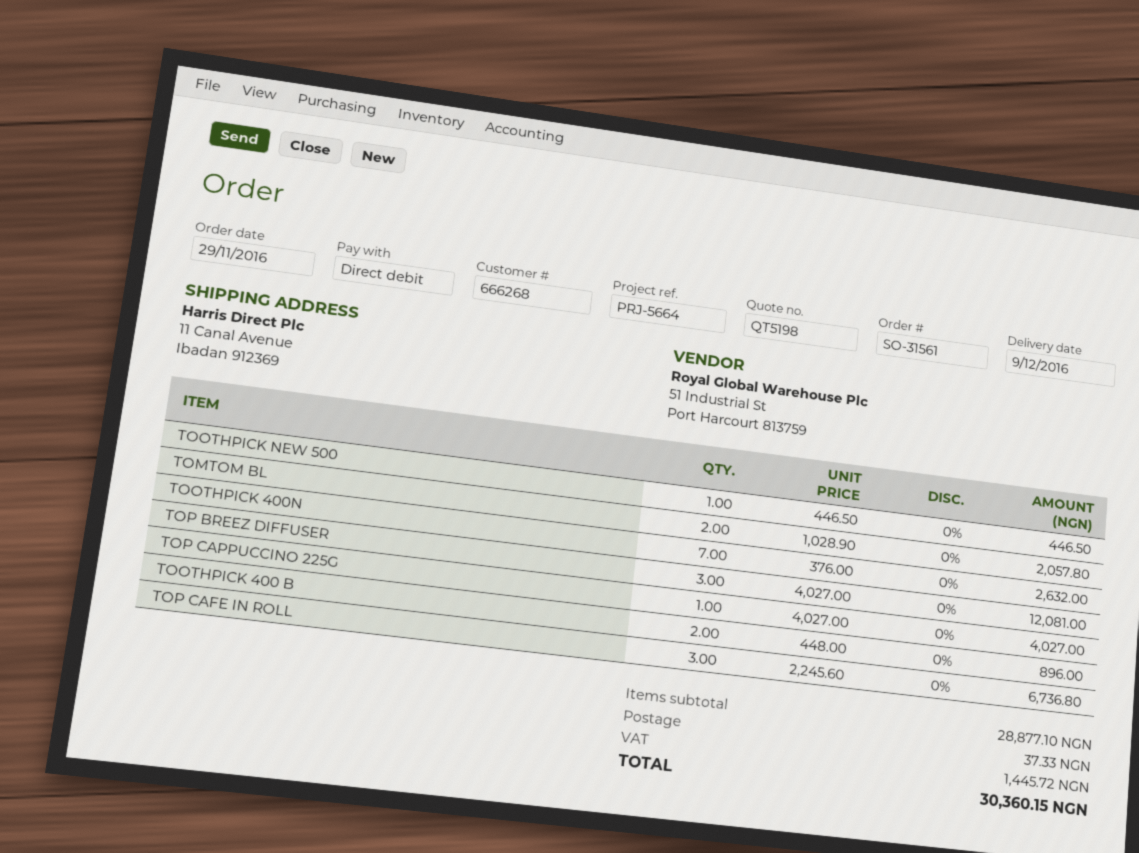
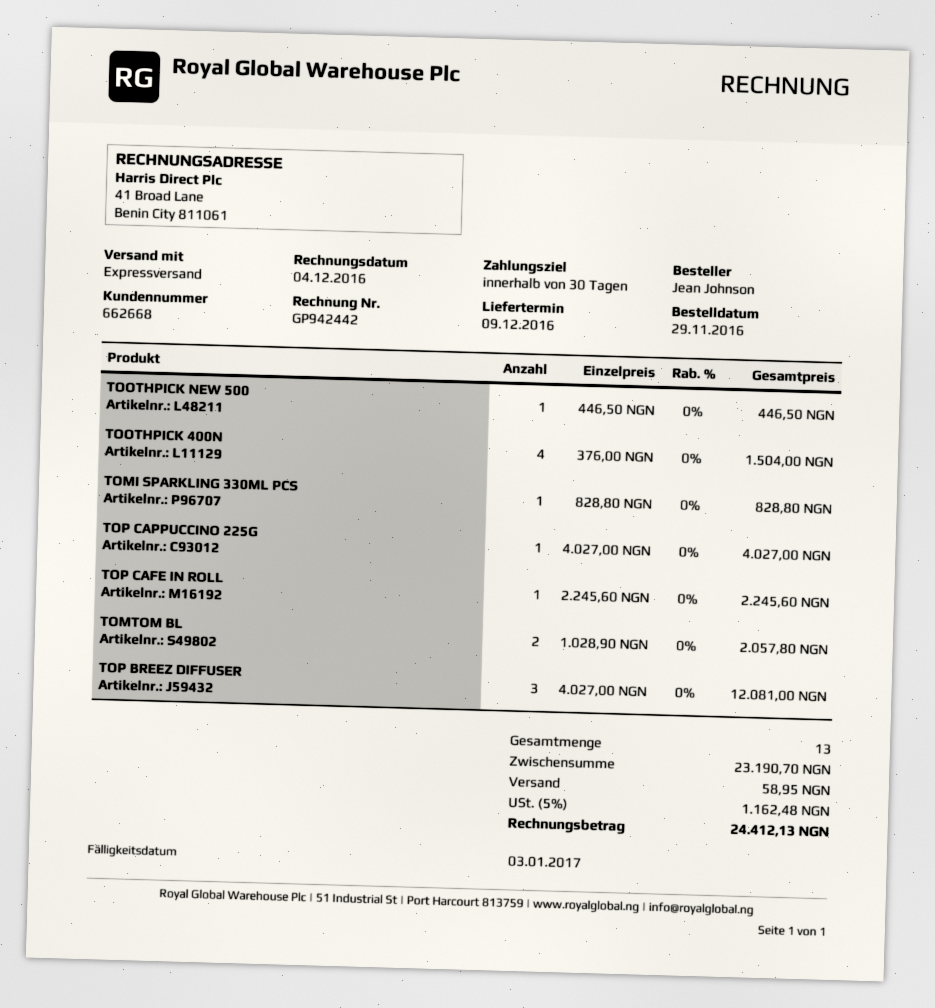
customer number: 666268 -> 662668
TOOTHPICK 400N: 7 x 376.00 = 2632.00 -> 4 x 376.00 = 1504.00
TOOTHPICK 400 B: 2 x 448.00 = 896.00 -> none
TOP CAFE IN ROLL: 3 x 2245.60 = 6736.80 -> 1 x 2245.60 = 2245.60
TOMI SPARKLING 330ML PCS: none -> 1 x 828.80 = 828.80
subtotal: 28877.10 -> 23190.70
shipping: 37.33 -> 58.95
tax: 1445.72 -> 1162.48
total: 30360.15 -> 24412.13

